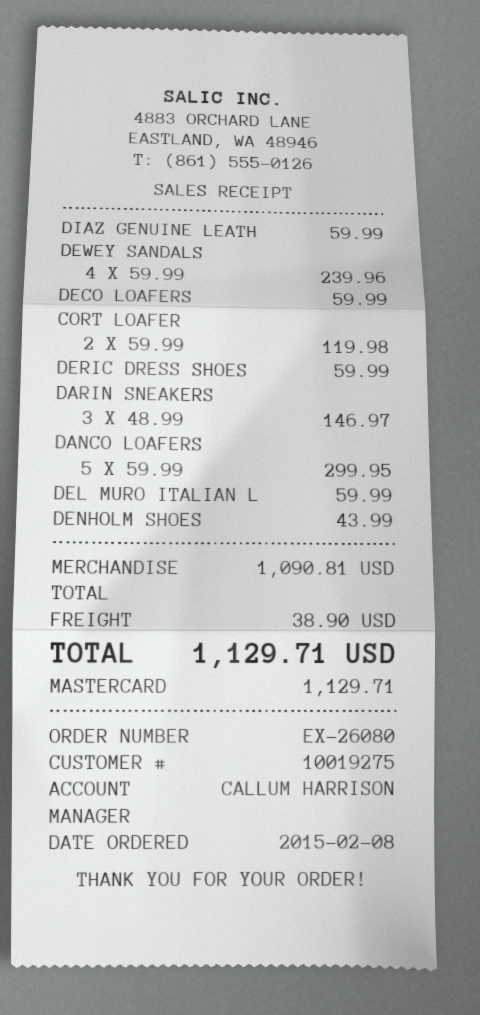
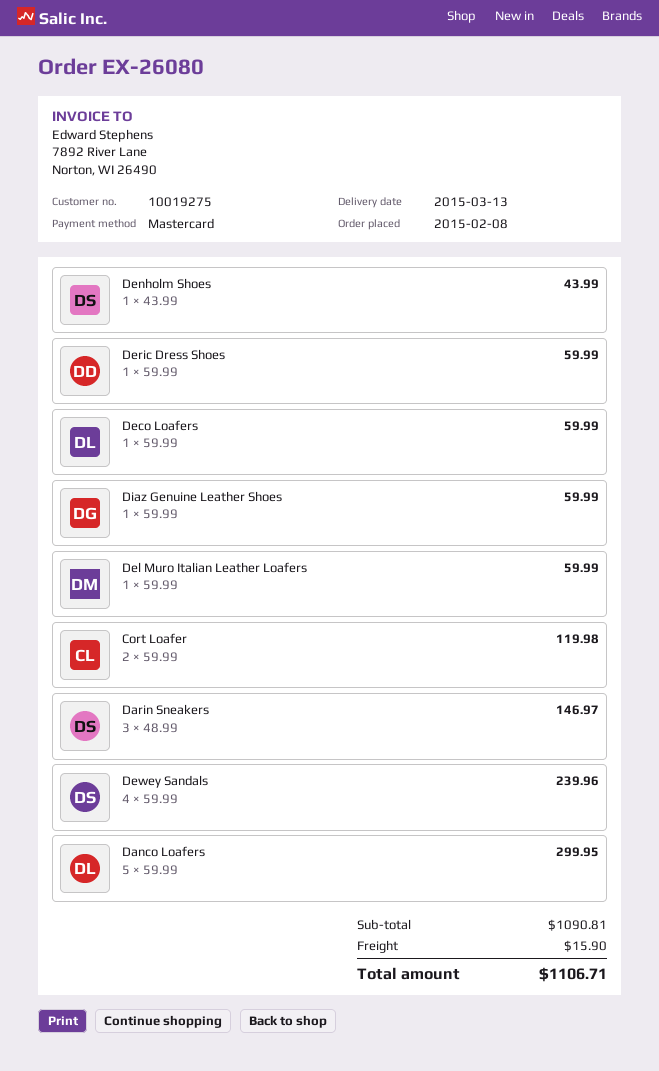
shipping: 38.90 -> 15.90
total: 1129.71 -> 1106.71

